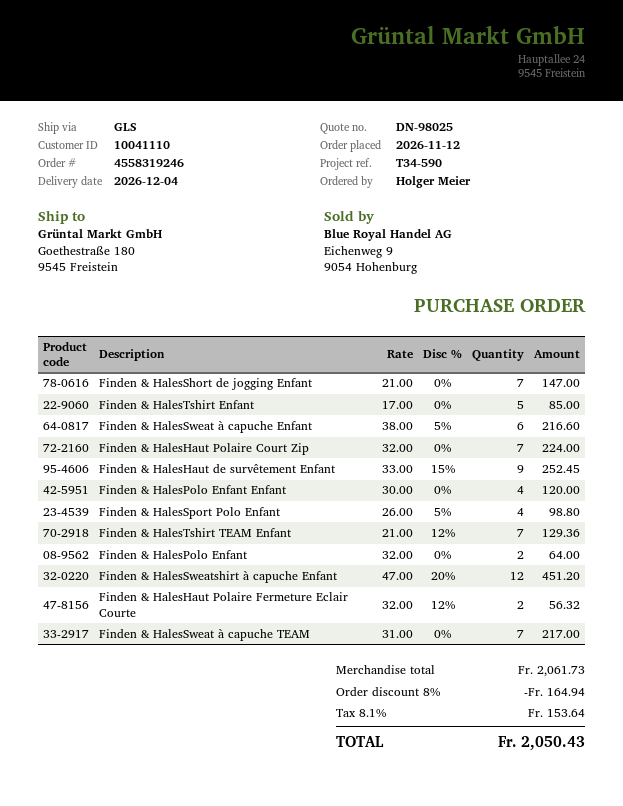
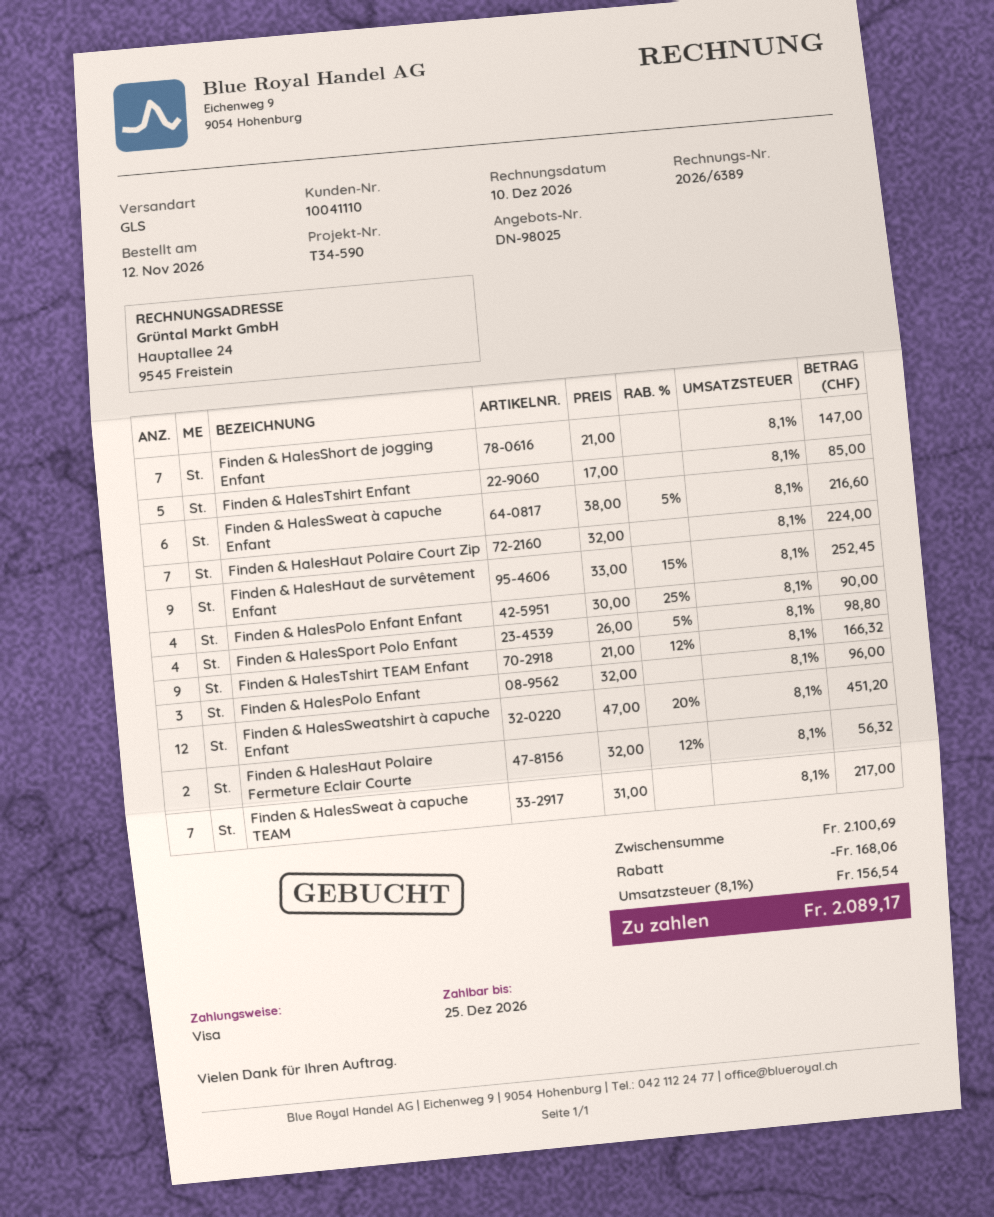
Finden & HalesPolo Enfant Enfant: 4 x 30.00 = 120.00 -> 4 x 30.00 - 25% = 90.00
Finden & HalesTshirt TEAM Enfant: 7 x 21.00 - 12% = 129.36 -> 9 x 21.00 - 12% = 166.32
Finden & HalesPolo Enfant: 2 x 32.00 = 64.00 -> 3 x 32.00 = 96.00
subtotal: 2061.73 -> 2100.69
discount: 164.94 -> 168.06
tax: 8.1% = 153.64 -> 8.1% = 156.54
total: 2050.43 -> 2089.17

